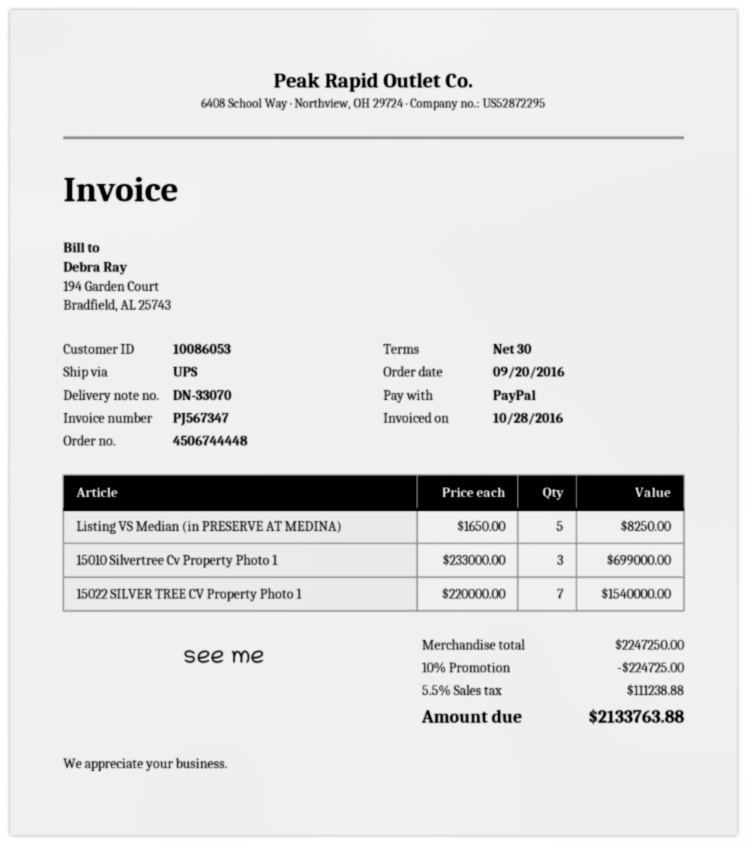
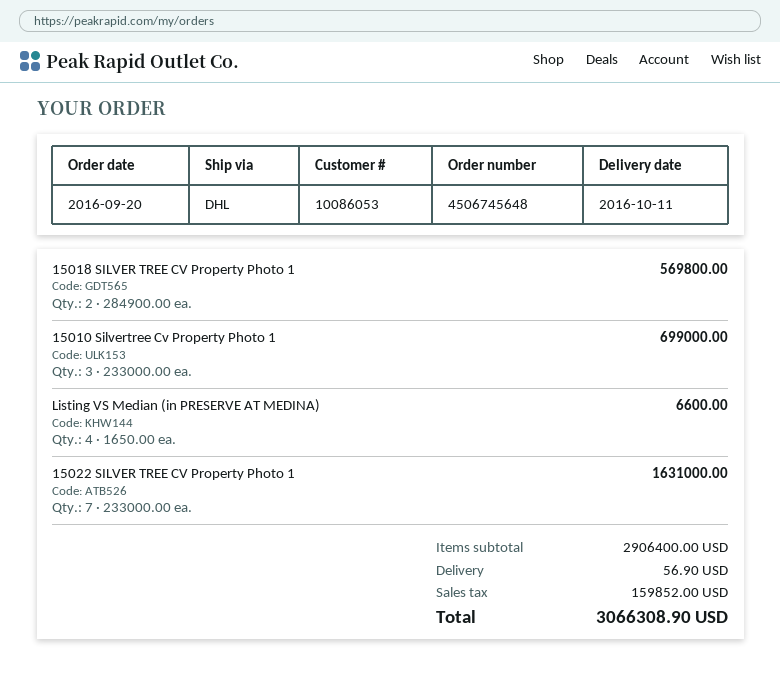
order number: 4506744448 -> 4506745648
shipping method: UPS -> DHL
Listing VS Median (in PRESERVE AT MEDINA): 5 x 1650.00 = 8250.00 -> 4 x 1650.00 = 6600.00
15022 SILVER TREE CV Property Photo 1: 7 x 220000.00 = 1540000.00 -> 7 x 233000.00 = 1631000.00
15018 SILVER TREE CV Property Photo 1: none -> 2 x 284900.00 = 569800.00
subtotal: 2247250.00 -> 2906400.00
discount: 10% = 224725.00 -> none
shipping: none -> 56.90
tax: 111238.88 -> 159852.00
total: 2133763.88 -> 3066308.90

